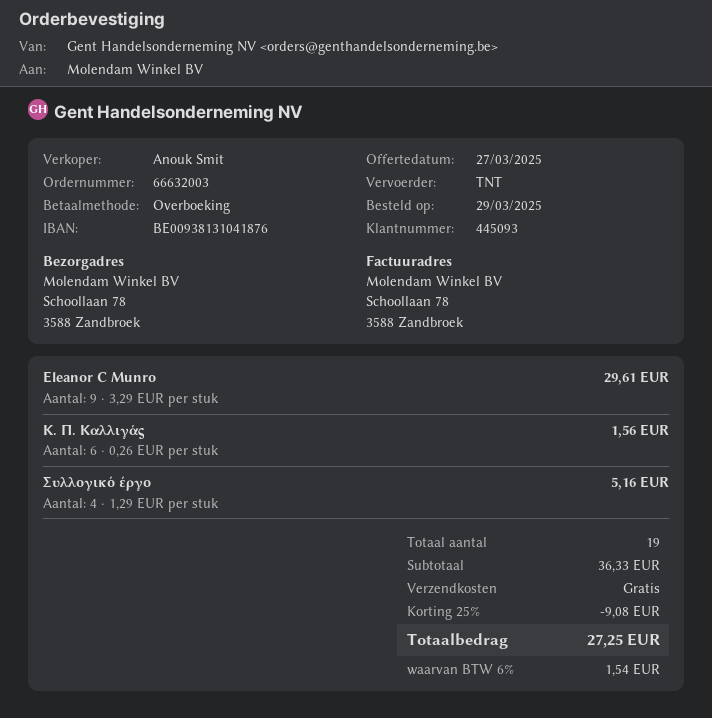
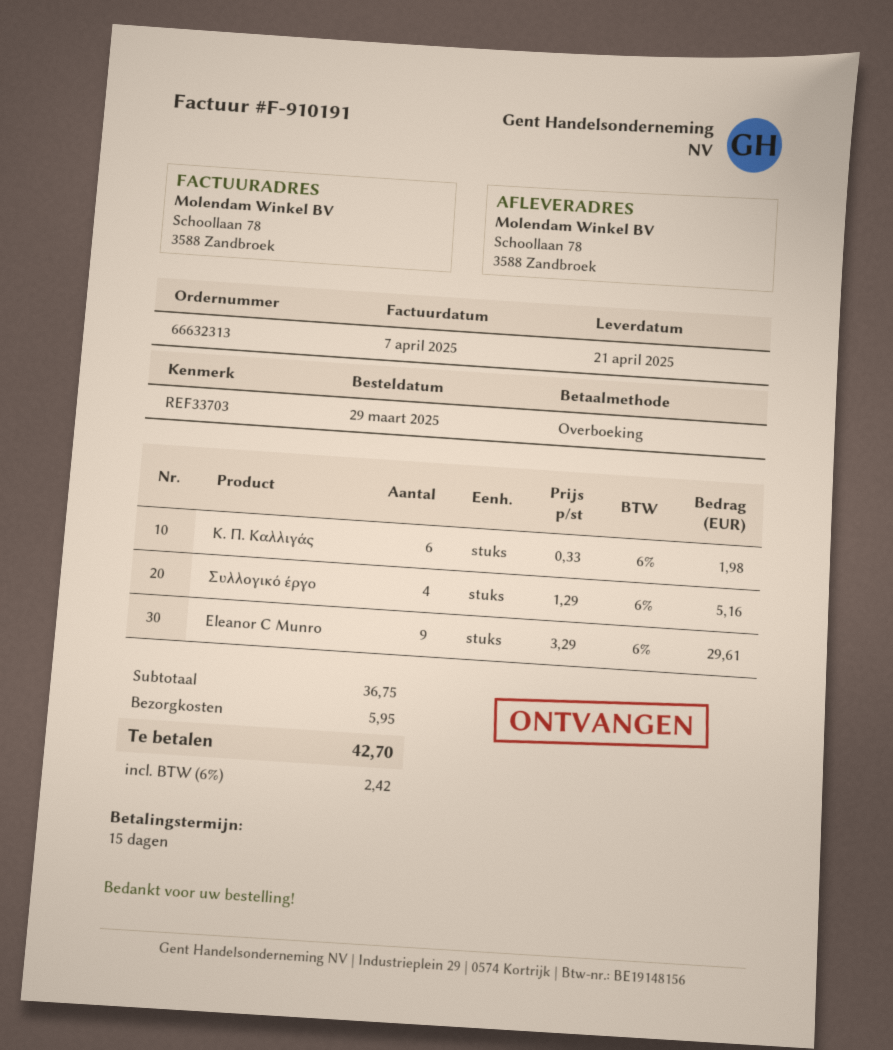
order number: 66632003 -> 66632313
Κ. Π. Καλλιγάς: 6 x 0.26 = 1.56 -> 6 x 0.33 = 1.98
subtotal: 36.33 -> 36.75
discount: 25% = 9.08 -> none
shipping: 0.00 -> 5.95
tax: 6% = 1.54 -> 6% = 2.42
total: 27.25 -> 42.70

